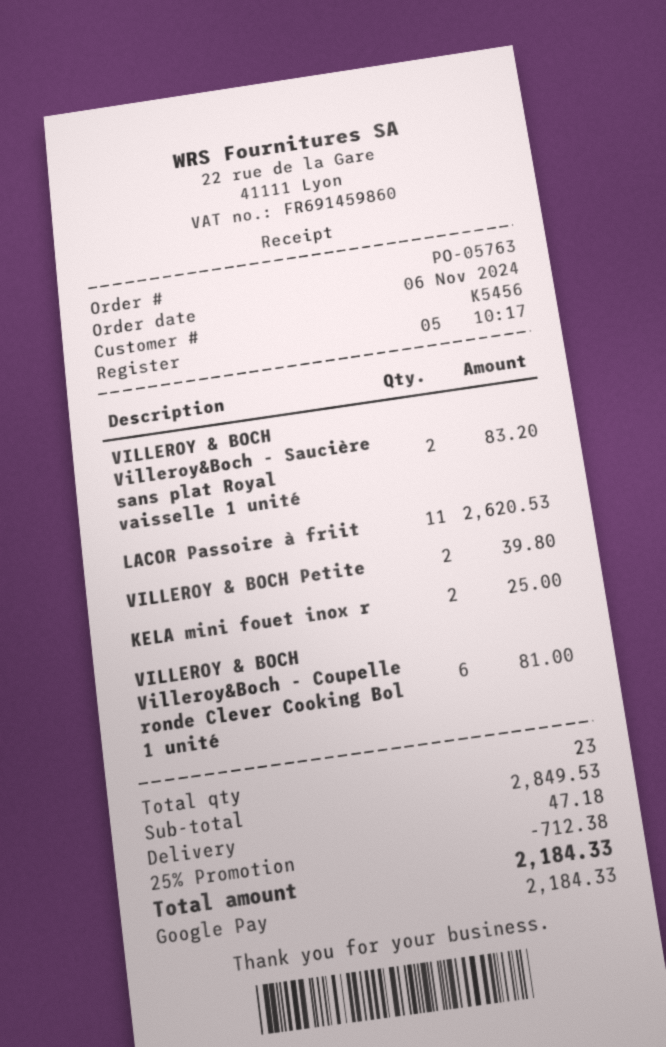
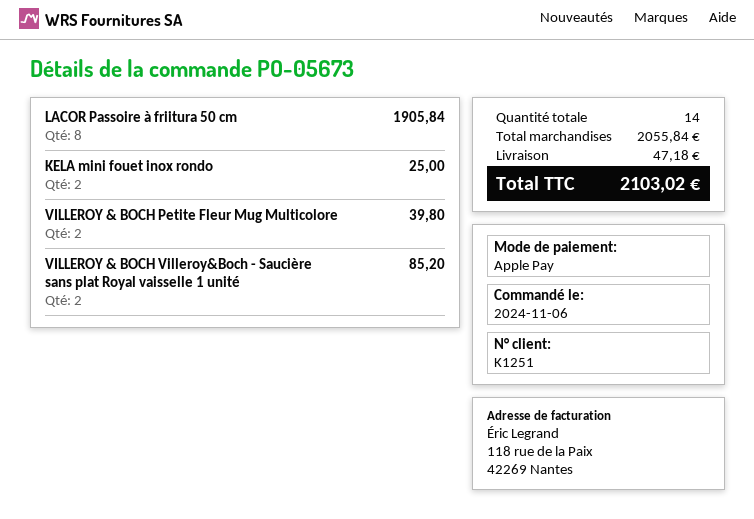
order number: PO-05763 -> PO-05673
customer number: K5456 -> K1251
payment method: Google Pay -> Apple Pay
VILLEROY & BOCH Villeroy&Boch - Saucière sans plat Royal vaisselle 1 unité: 2 for 83.20 -> 2 for 85.20
LACOR Passoire à friit: 11 for 2620.53 -> 8 for 1905.84
VILLEROY & BOCH Villeroy&Boch - Coupelle ronde Clever Cooking Bol 1 unité: 6 for 81.00 -> none
total quantity: 23 -> 14
subtotal: 2849.53 -> 2055.84
discount: 25% = 712.38 -> none
total: 2184.33 -> 2103.02

